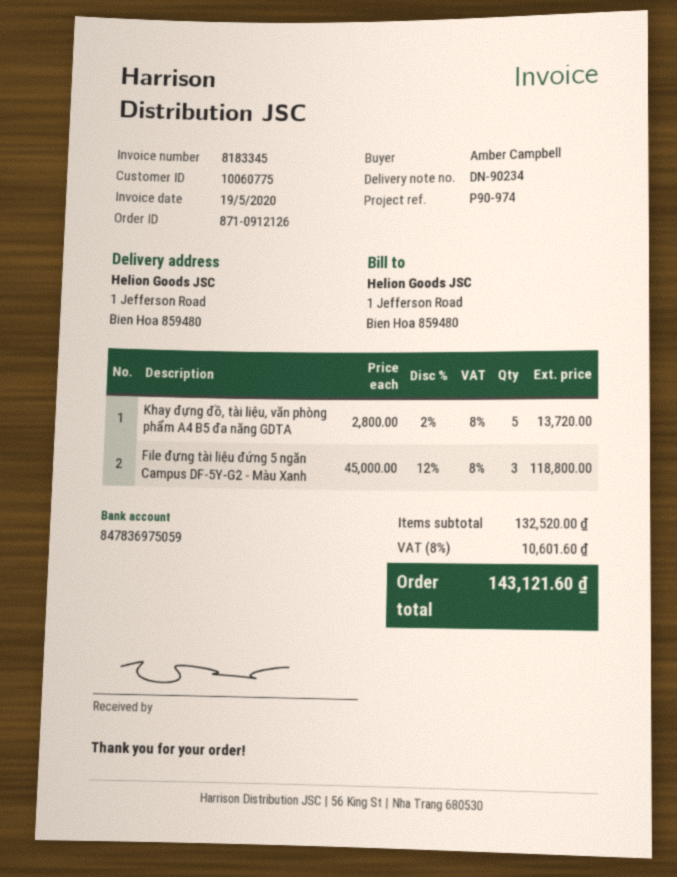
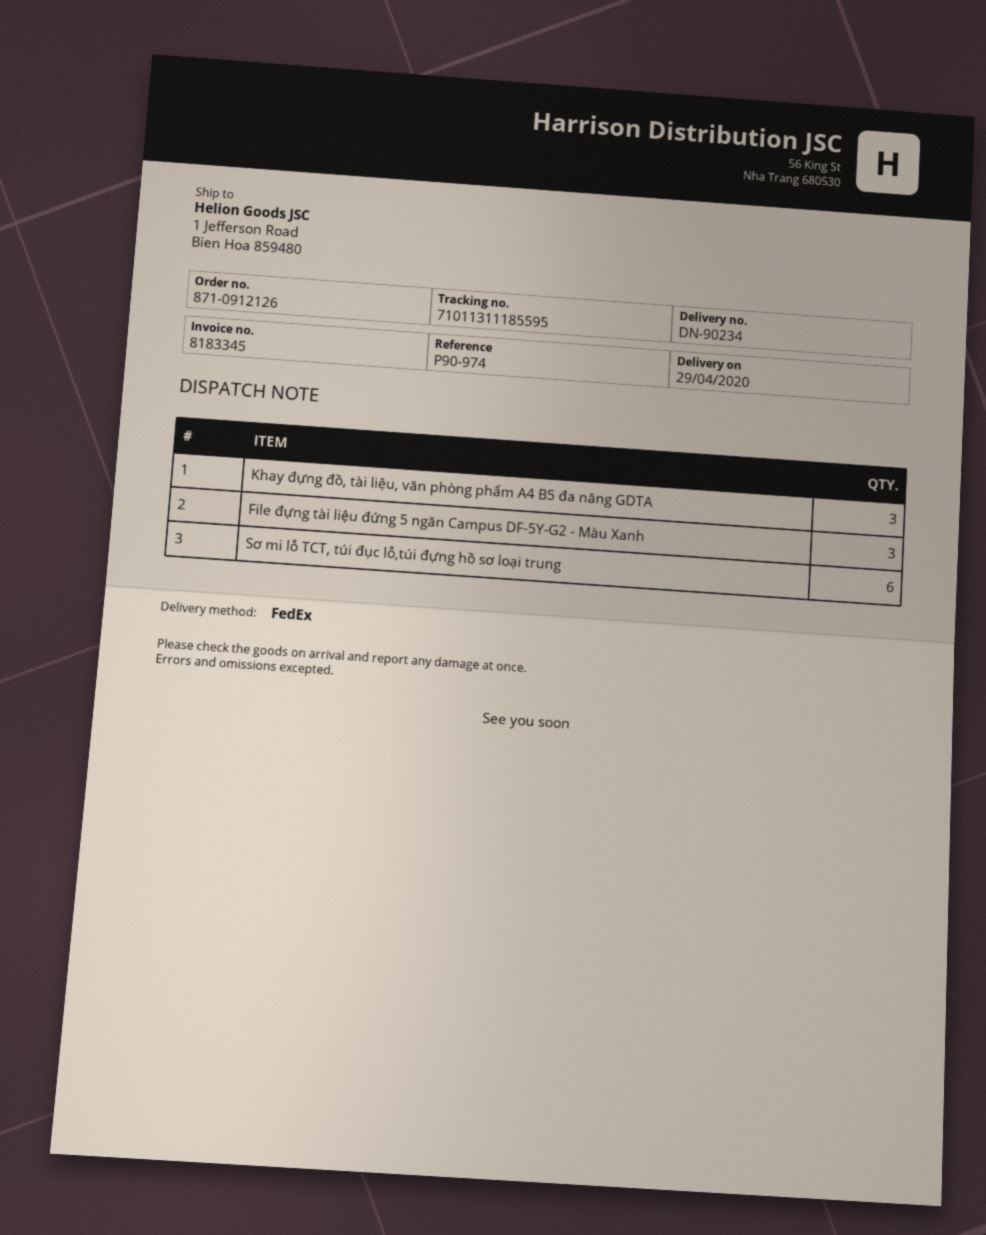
Khay đựng đồ, tài liệu, văn phòng phẩm A4 B5 đa năng GDTA: 5 -> 3
Sơ mi lỗ TCT, túi đục lỗ,túi đựng hồ sơ loại trung: none -> 6

